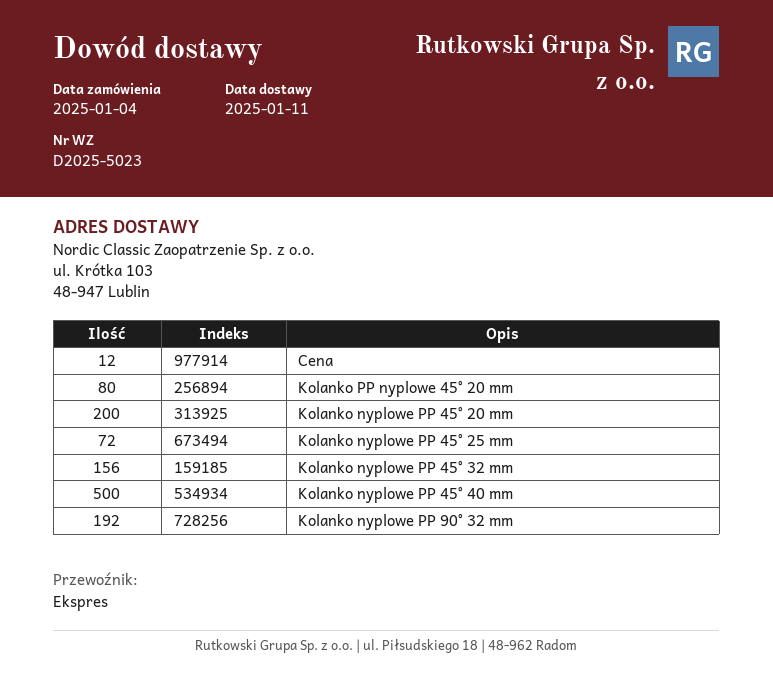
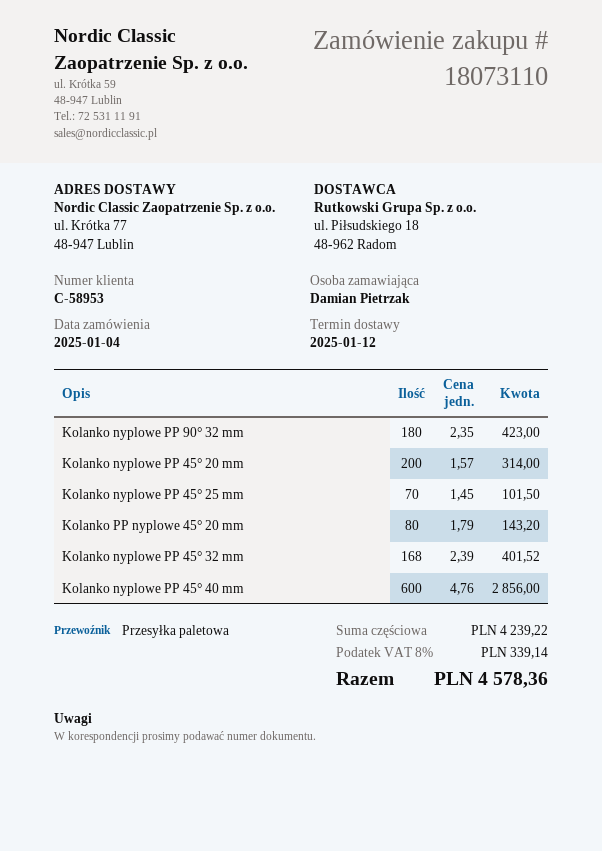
delivery date: 2025-01-11 -> 2025-01-12
shipping method: express -> pallet freight
ship to: ul. Krótka 103, 48-947 Lublin -> ul. Krótka 77, 48-947 Lublin
Cena: 12 -> none
Kolanko nyplowe PP 45° 25 mm: 72 -> 70
Kolanko nyplowe PP 45° 32 mm: 156 -> 168
Kolanko nyplowe PP 45° 40 mm: 500 -> 600
Kolanko nyplowe PP 90° 32 mm: 192 -> 180

